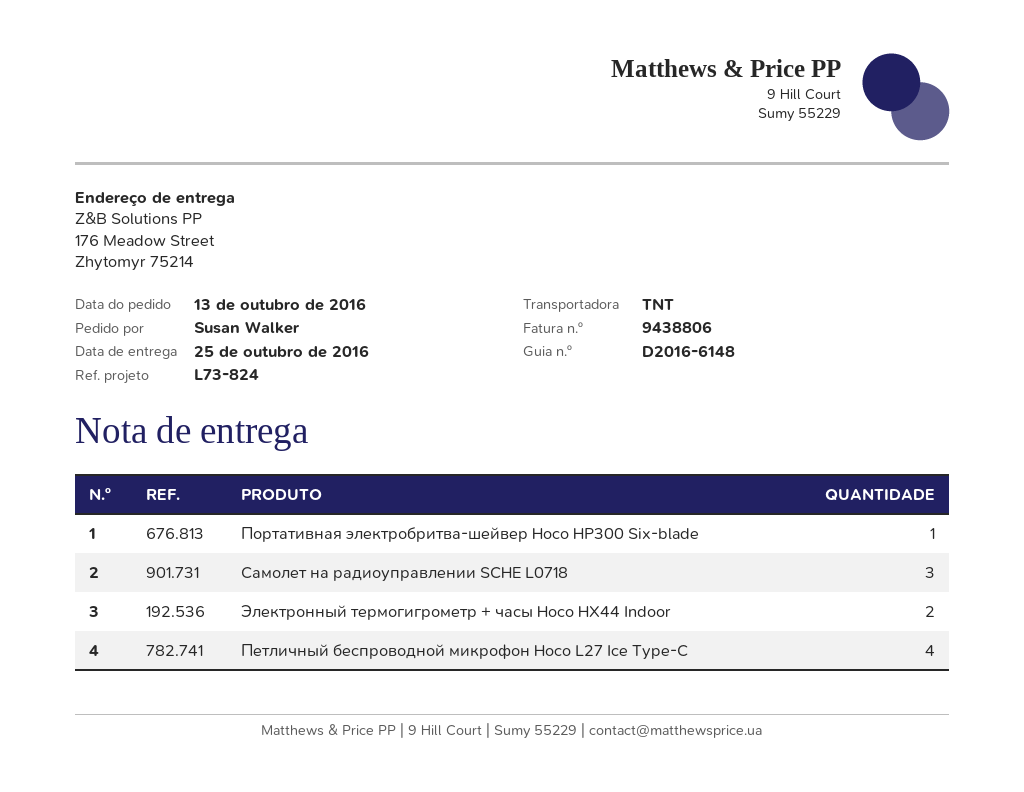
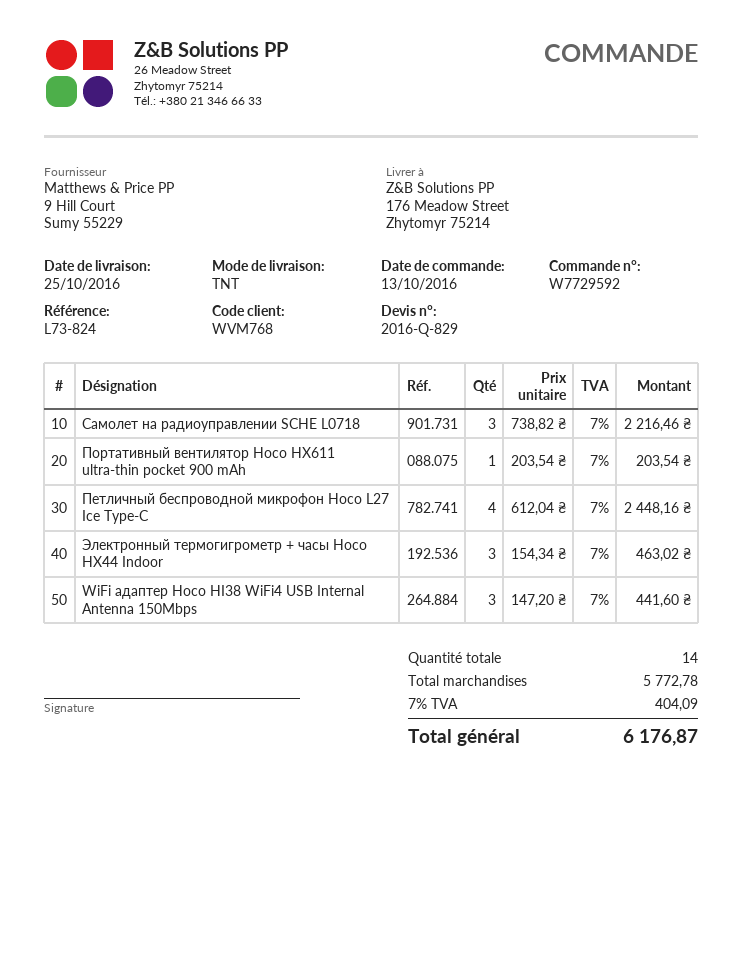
Портативная электробритва-шейвер Hoco HP300 Six-blade: 1 -> none
Электронный термогигрометр + часы Hoco HX44 Indoor: 2 -> 3
Портативный вентилятор Hoco HX611 ultra-thin pocket 900 mAh: none -> 1
WiFi адаптер Hoco HI38 WiFi4 USB Internal Antenna 150Mbps: none -> 3

